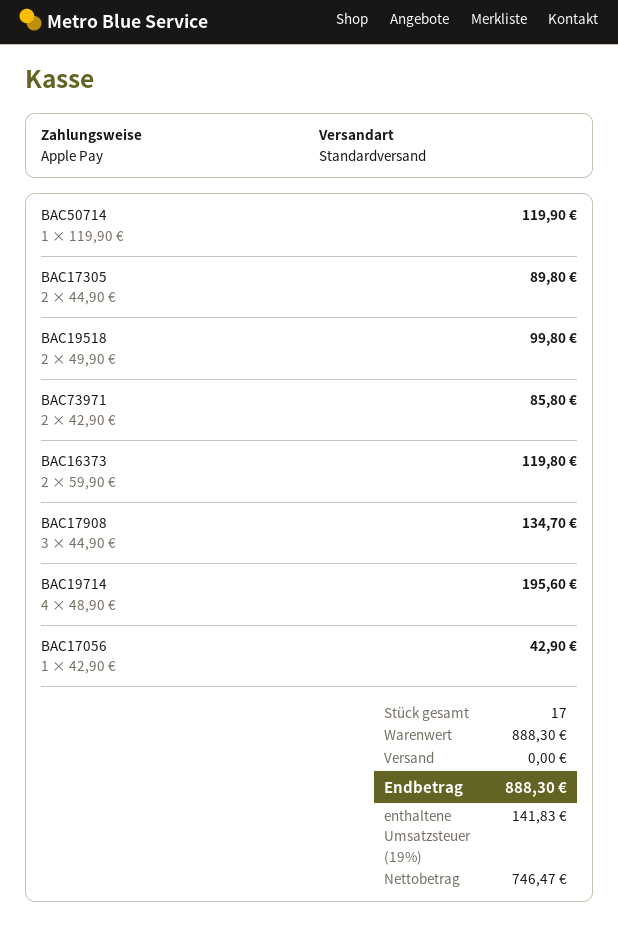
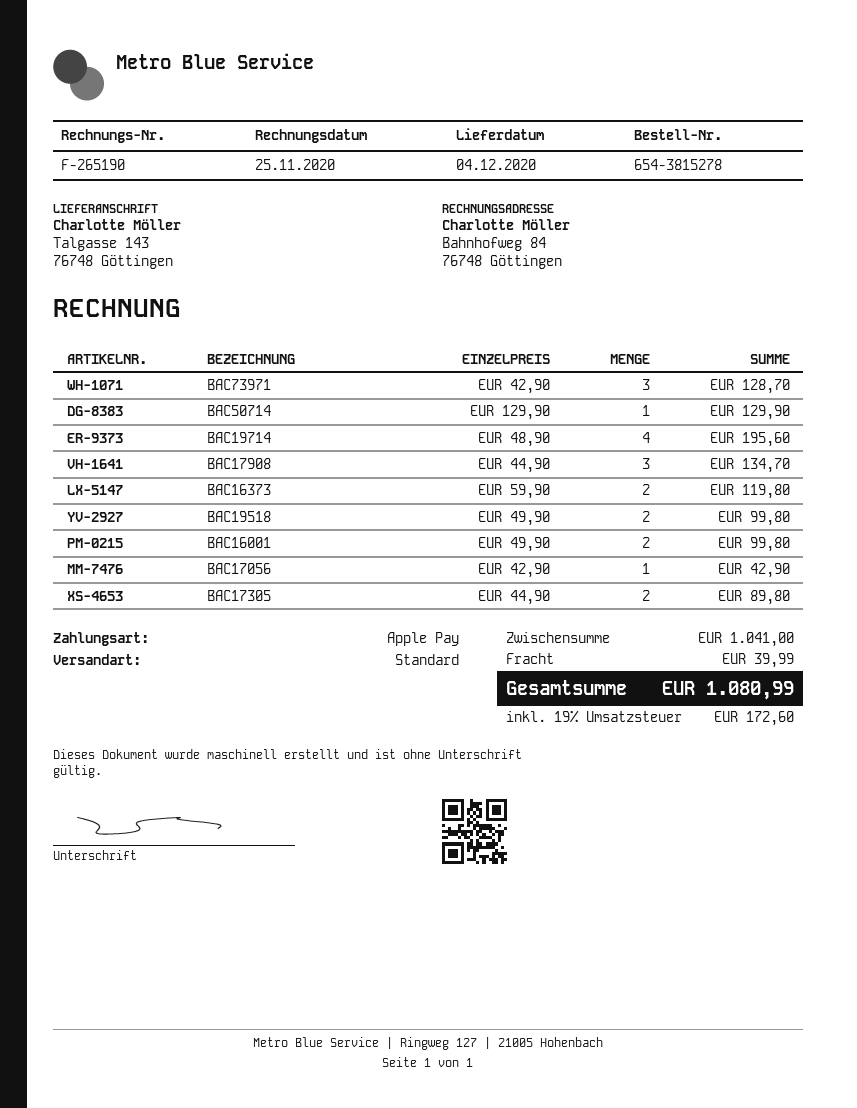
BAC50714: 1 x 119.90 = 119.90 -> 1 x 129.90 = 129.90
BAC73971: 2 x 42.90 = 85.80 -> 3 x 42.90 = 128.70
BAC16001: none -> 2 x 49.90 = 99.80
subtotal: 888.30 -> 1041.00
shipping: 0.00 -> 39.99
tax: 19% = 141.83 -> 19% = 172.60
total: 888.30 -> 1080.99

